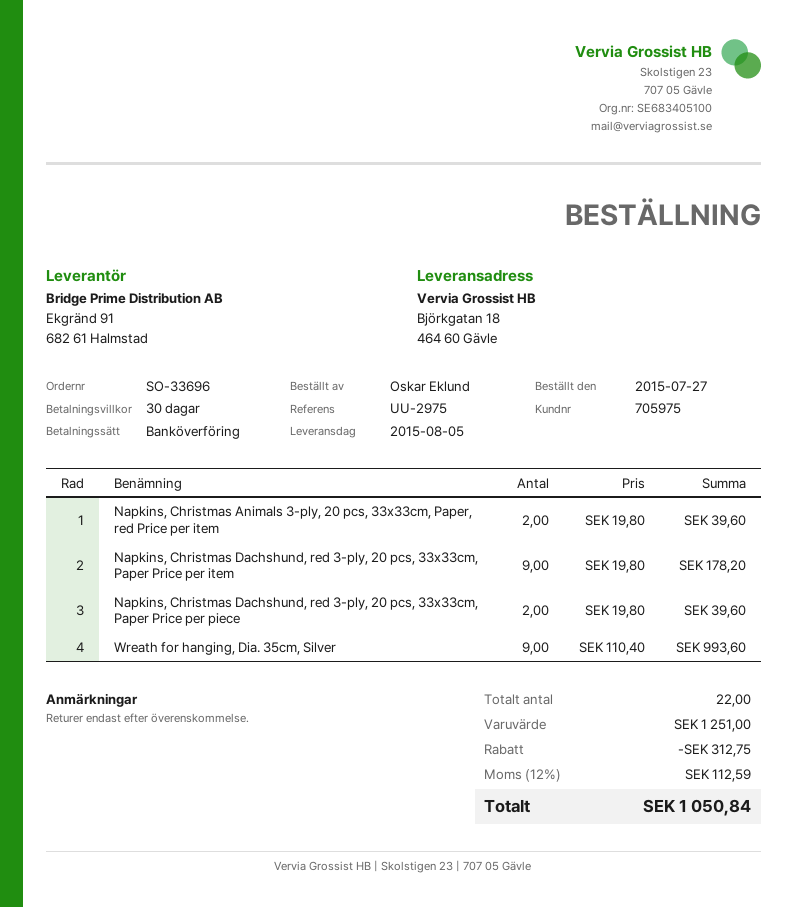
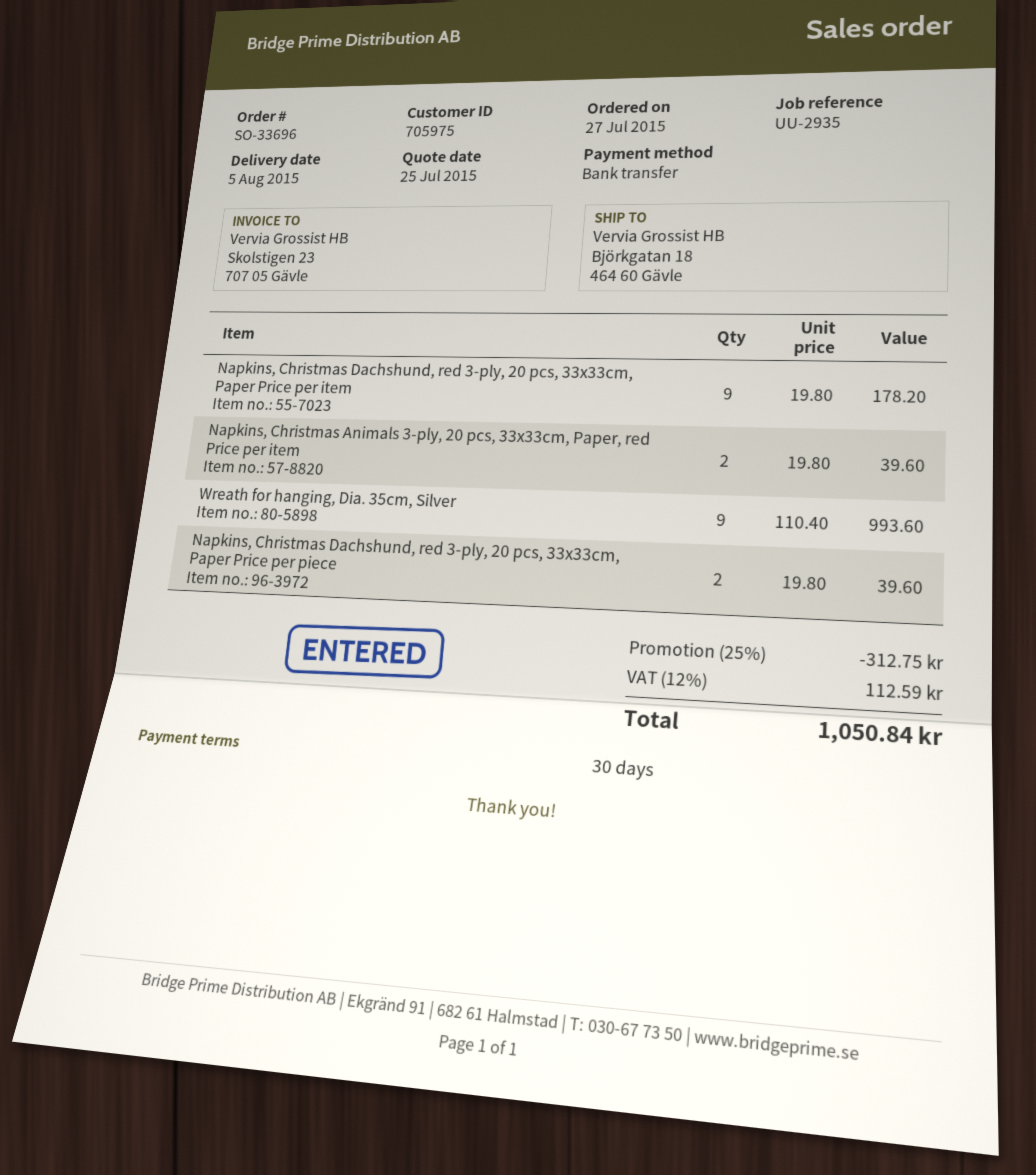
reference: UU-2975 -> UU-2935

